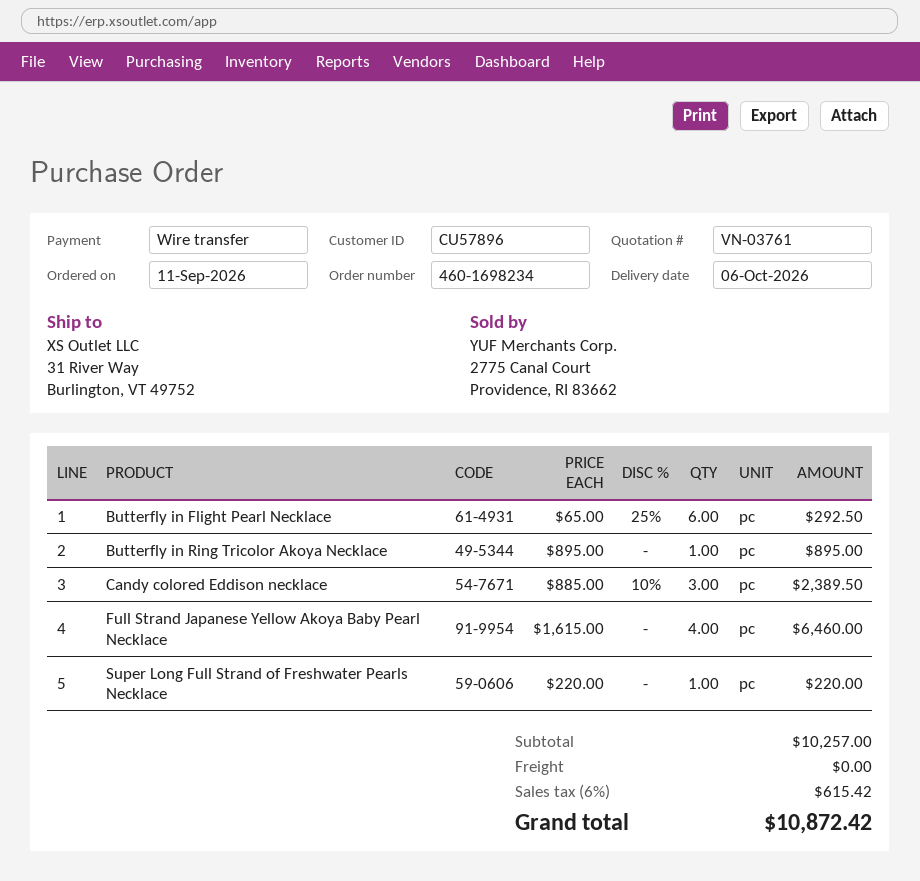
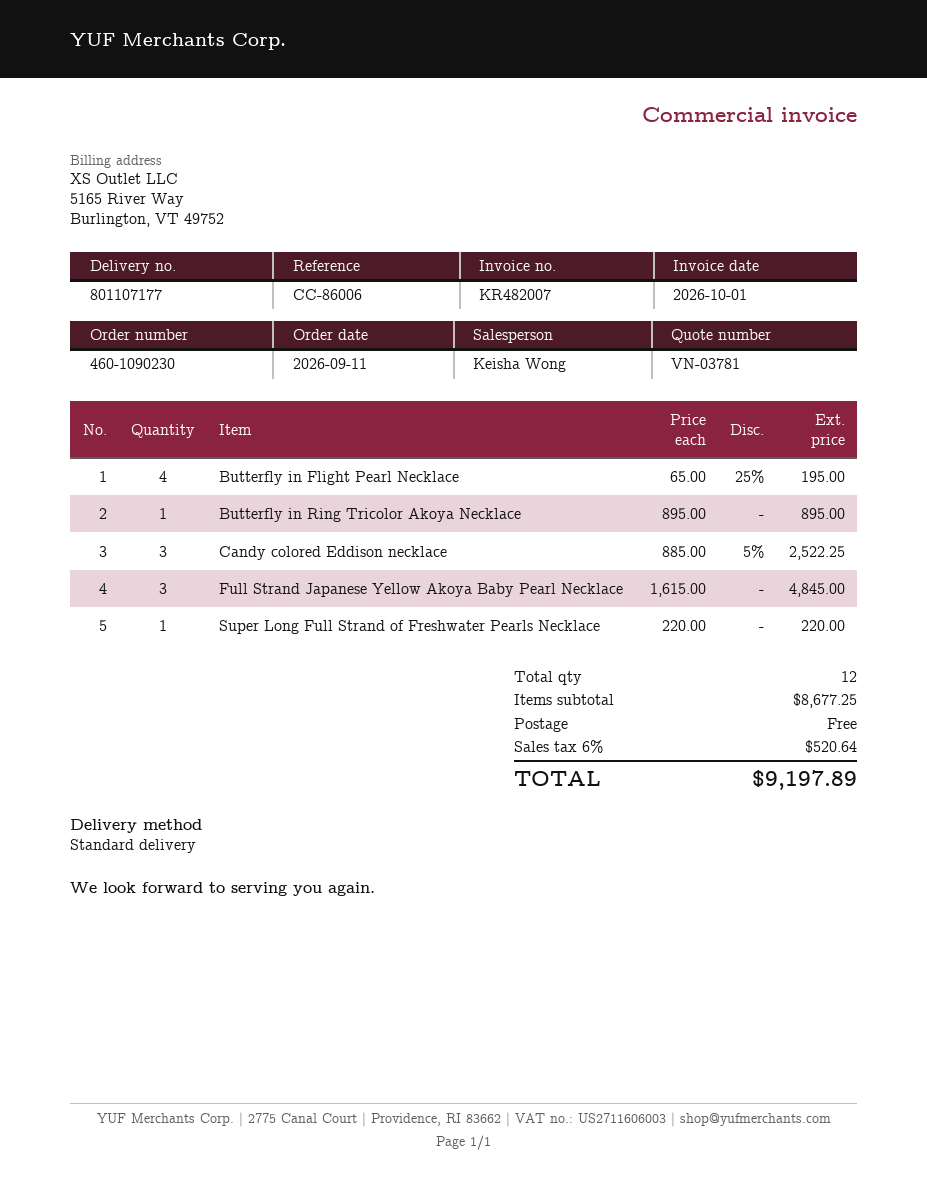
quote number: VN-03761 -> VN-03781
order number: 460-1698234 -> 460-1090230
Butterfly in Flight Pearl Necklace: 6 x 65.00 - 25% = 292.50 -> 4 x 65.00 - 25% = 195.00
Candy colored Eddison necklace: 3 x 885.00 - 10% = 2389.50 -> 3 x 885.00 - 5% = 2522.25
Full Strand Japanese Yellow Akoya Baby Pearl Necklace: 4 x 1615.00 = 6460.00 -> 3 x 1615.00 = 4845.00
subtotal: 10257.00 -> 8677.25
tax: 6% = 615.42 -> 6% = 520.64
total: 10872.42 -> 9197.89

